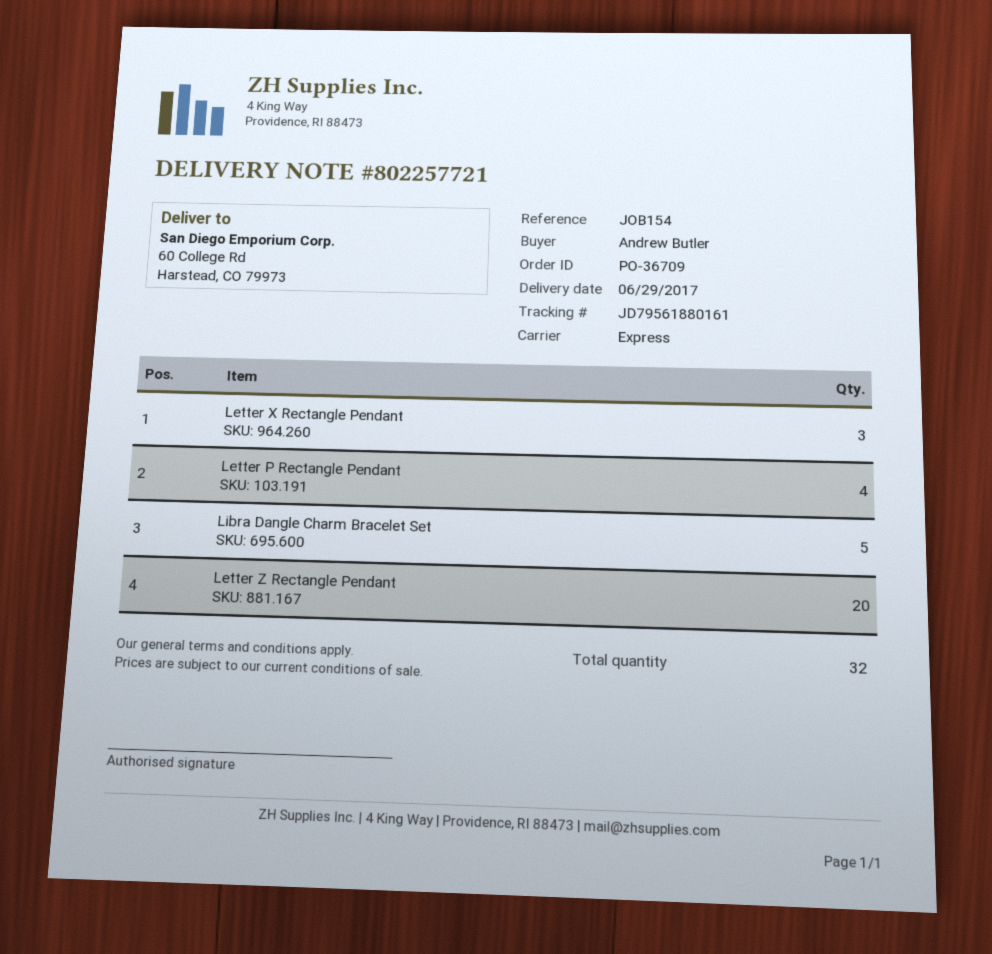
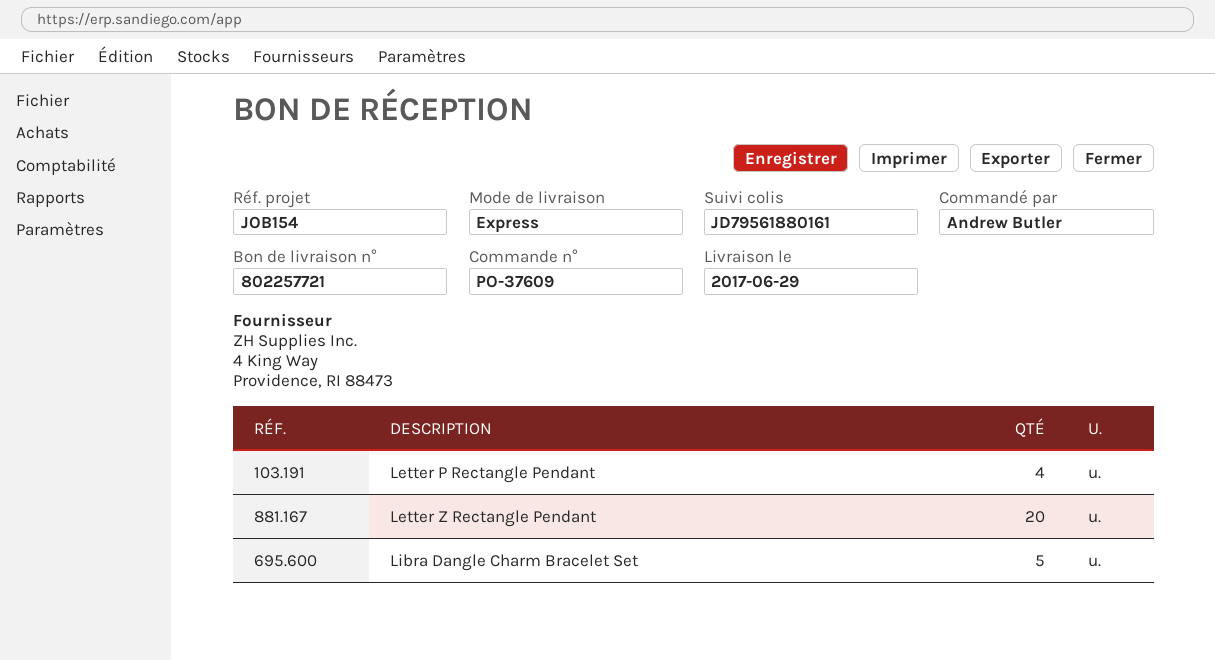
order number: PO-36709 -> PO-37609
Letter X Rectangle Pendant: 3 -> none

